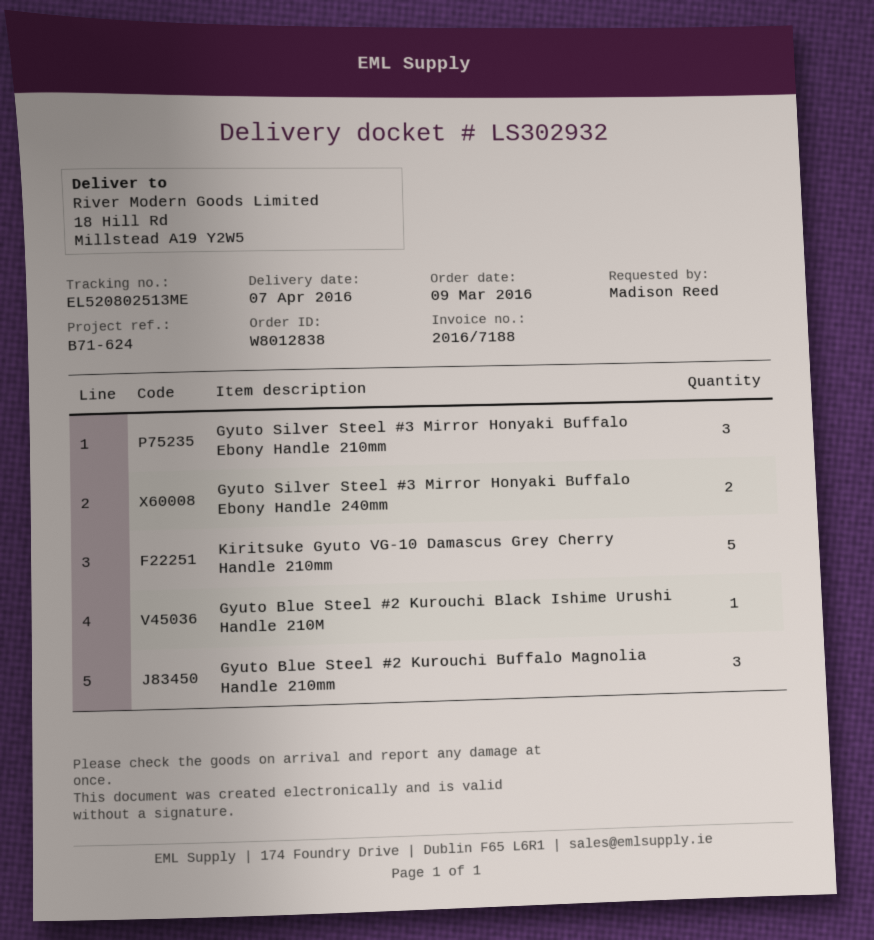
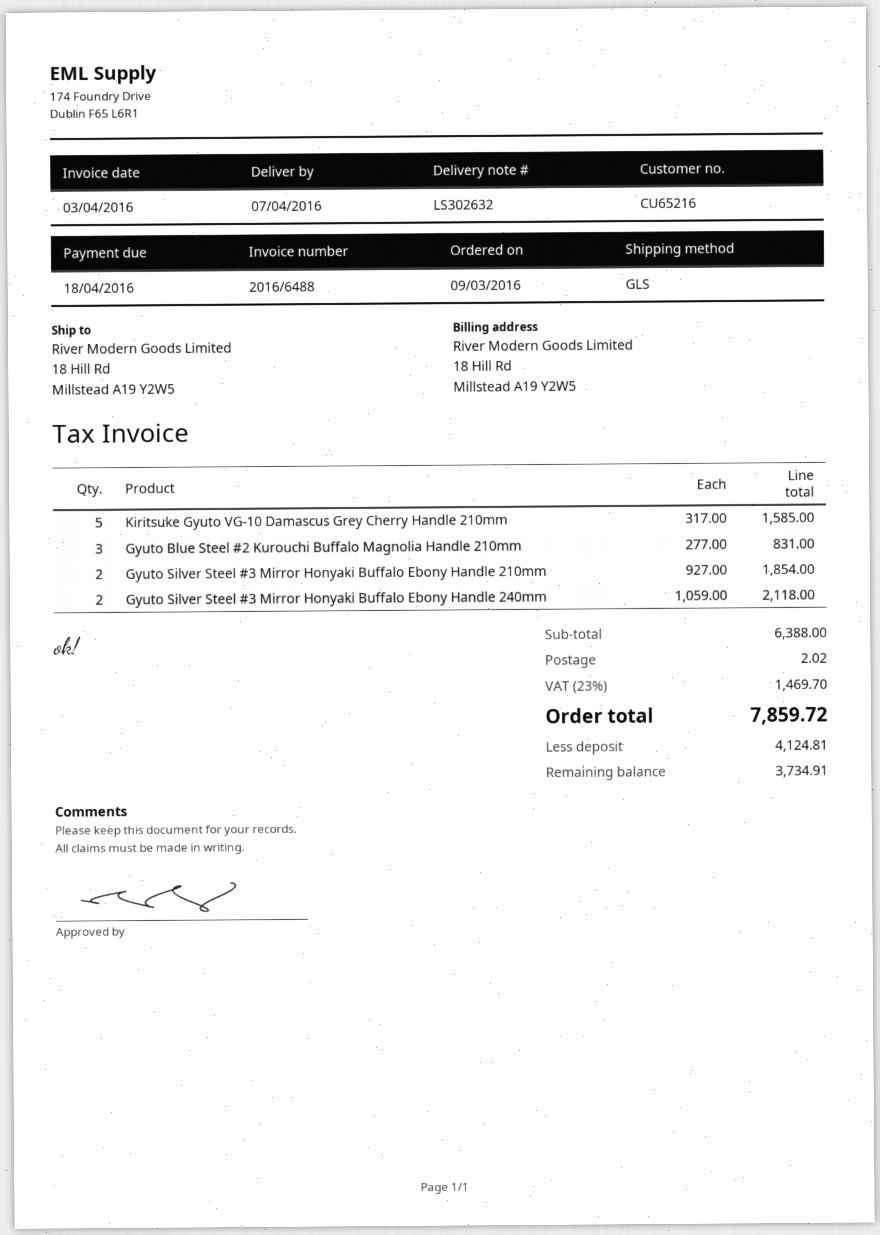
delivery note number: LS302932 -> LS302632
invoice number: 2016/7188 -> 2016/6488
Gyuto Silver Steel #3 Mirror Honyaki Buffalo Ebony Handle 210mm: 3 -> 2
Gyuto Blue Steel #2 Kurouchi Black Ishime Urushi Handle 210M: 1 -> none

